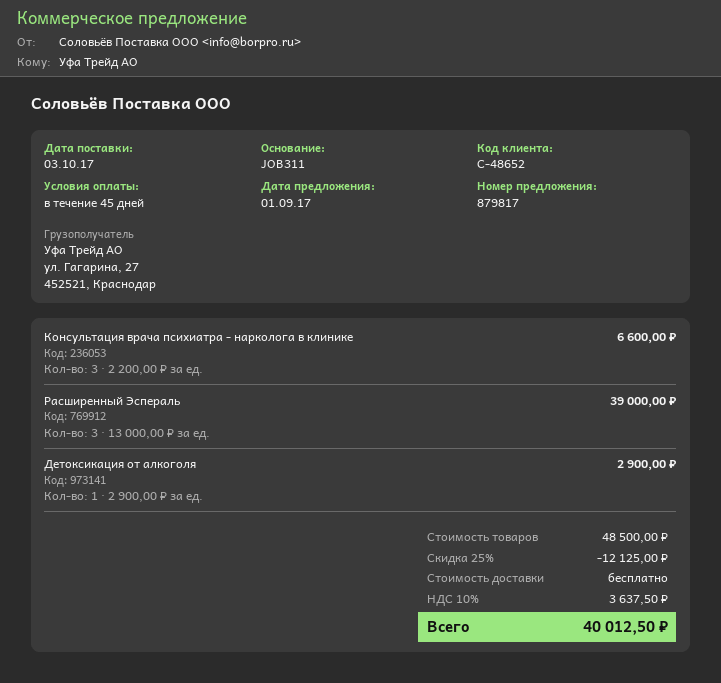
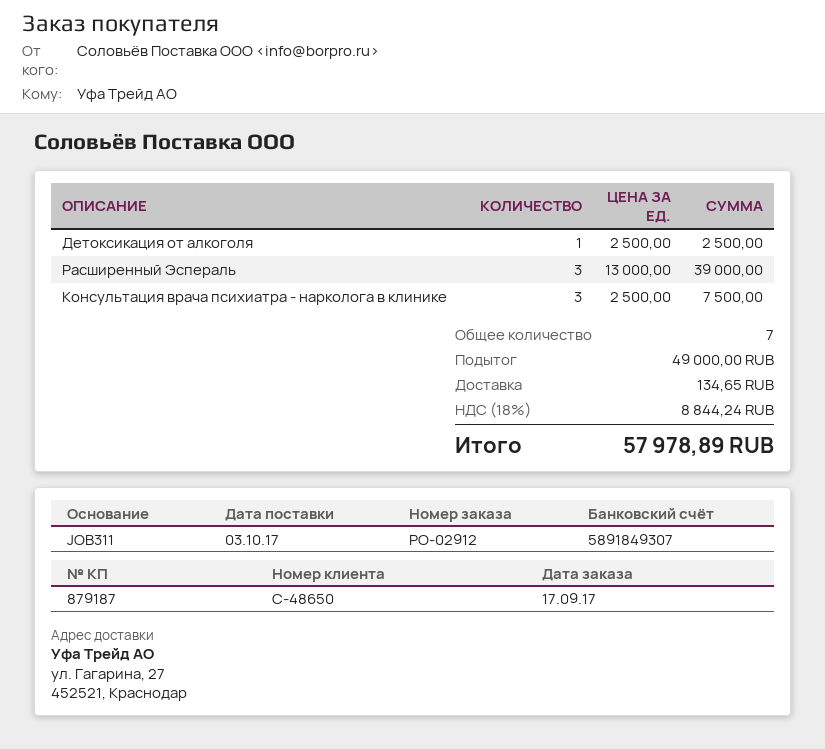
quote number: 879817 -> 879187
customer number: C-48652 -> C-48650
Консультация врача психиатра - нарколога в клинике: 3 x 2200.00 = 6600.00 -> 3 x 2500.00 = 7500.00
Детоксикация от алкоголя: 1 x 2900.00 = 2900.00 -> 1 x 2500.00 = 2500.00
subtotal: 48500.00 -> 49000.00
discount: 25% = 12125.00 -> none
shipping: 0.00 -> 134.65
tax: 10% = 3637.50 -> 18% = 8844.24
total: 40012.50 -> 57978.89

